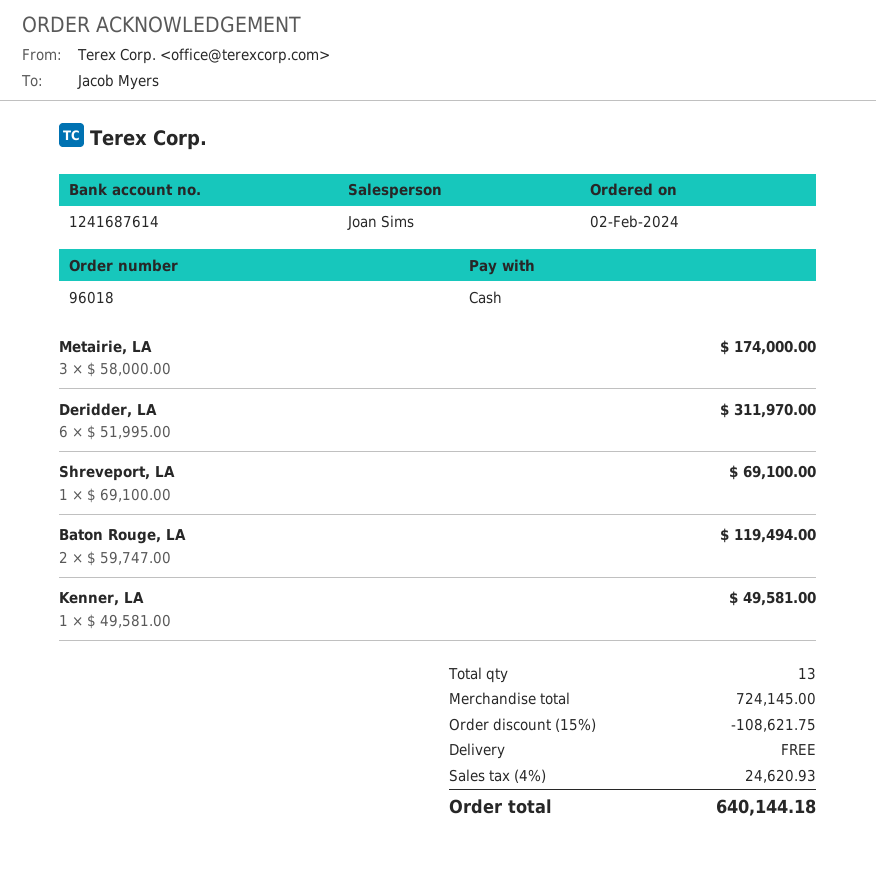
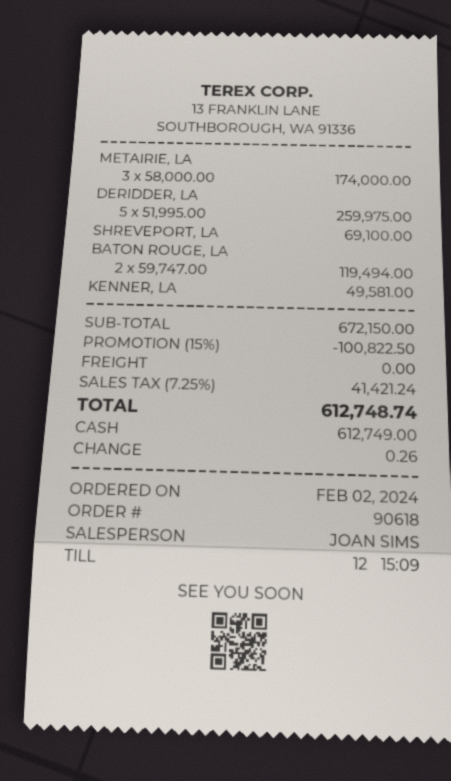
order number: 96018 -> 90618
Deridder, LA: 6 x 51995.00 = 311970.00 -> 5 x 51995.00 = 259975.00
subtotal: 724145.00 -> 672150.00
discount: 15% = 108621.75 -> 15% = 100822.50
tax: 4% = 24620.93 -> 7.25% = 41421.24
total: 640144.18 -> 612748.74

